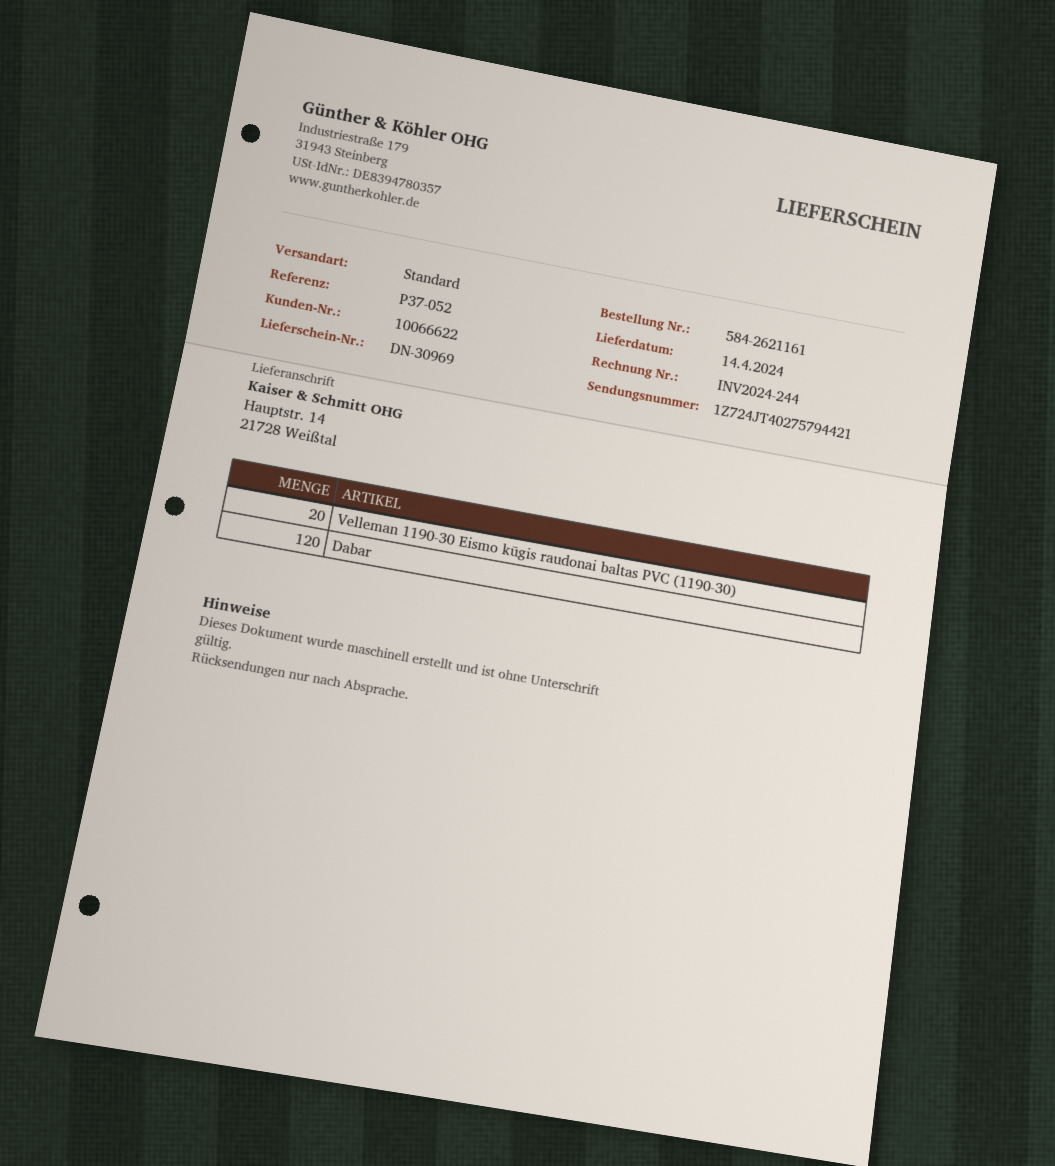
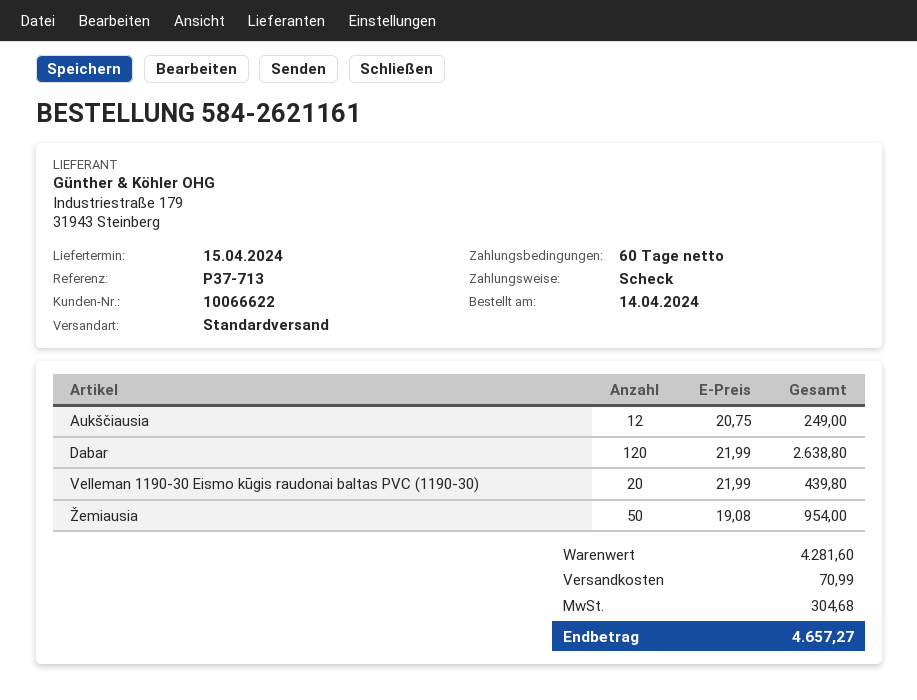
delivery date: 2024-04-14 -> 2024-04-15
reference: P37-052 -> P37-713
Aukščiausia: none -> 12
Žemiausia: none -> 50

